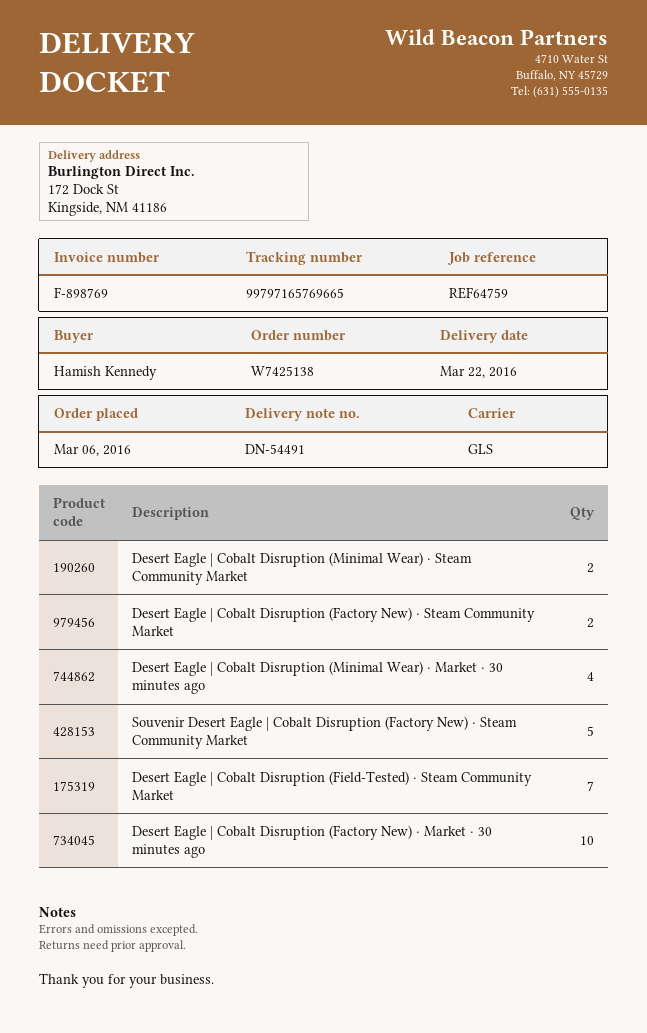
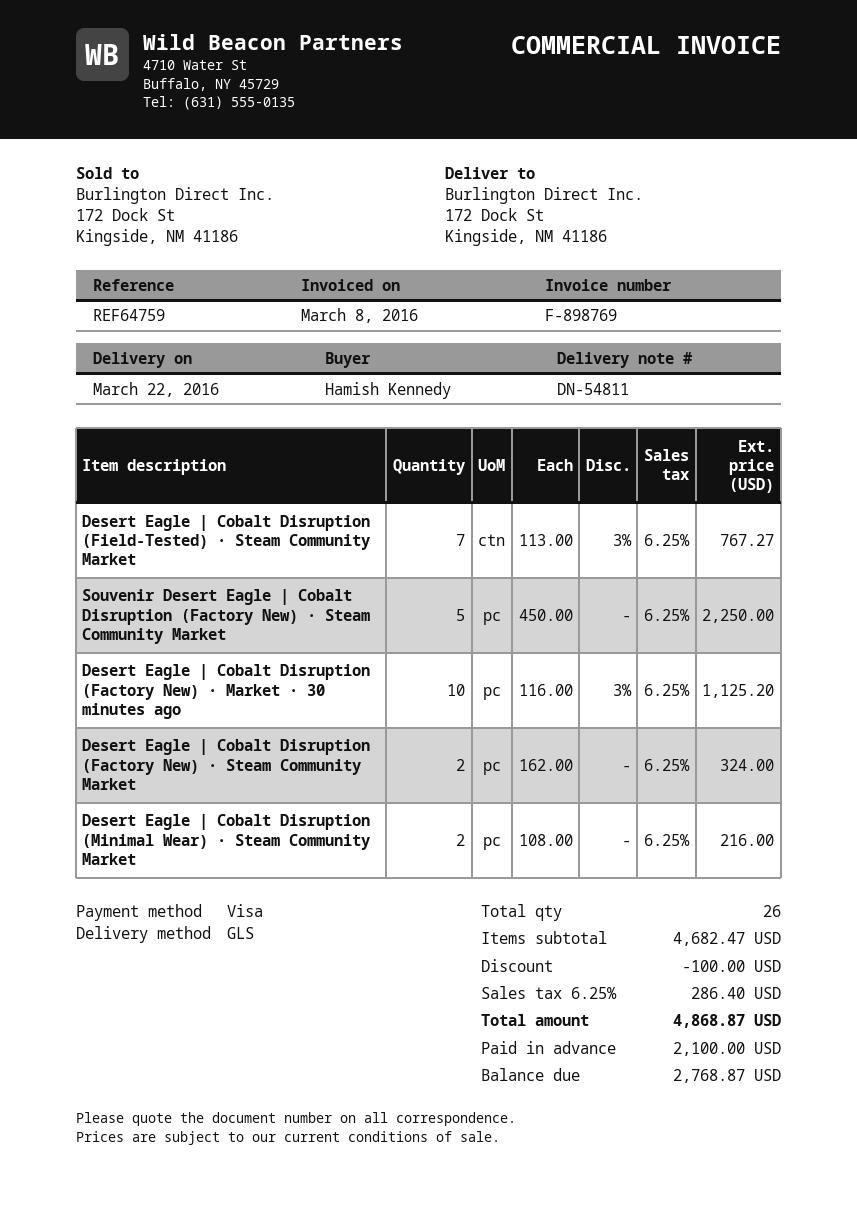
delivery note number: DN-54491 -> DN-54811
Desert Eagle | Cobalt Disruption (Minimal Wear) · Market · 30 minutes ago: 4 -> none

